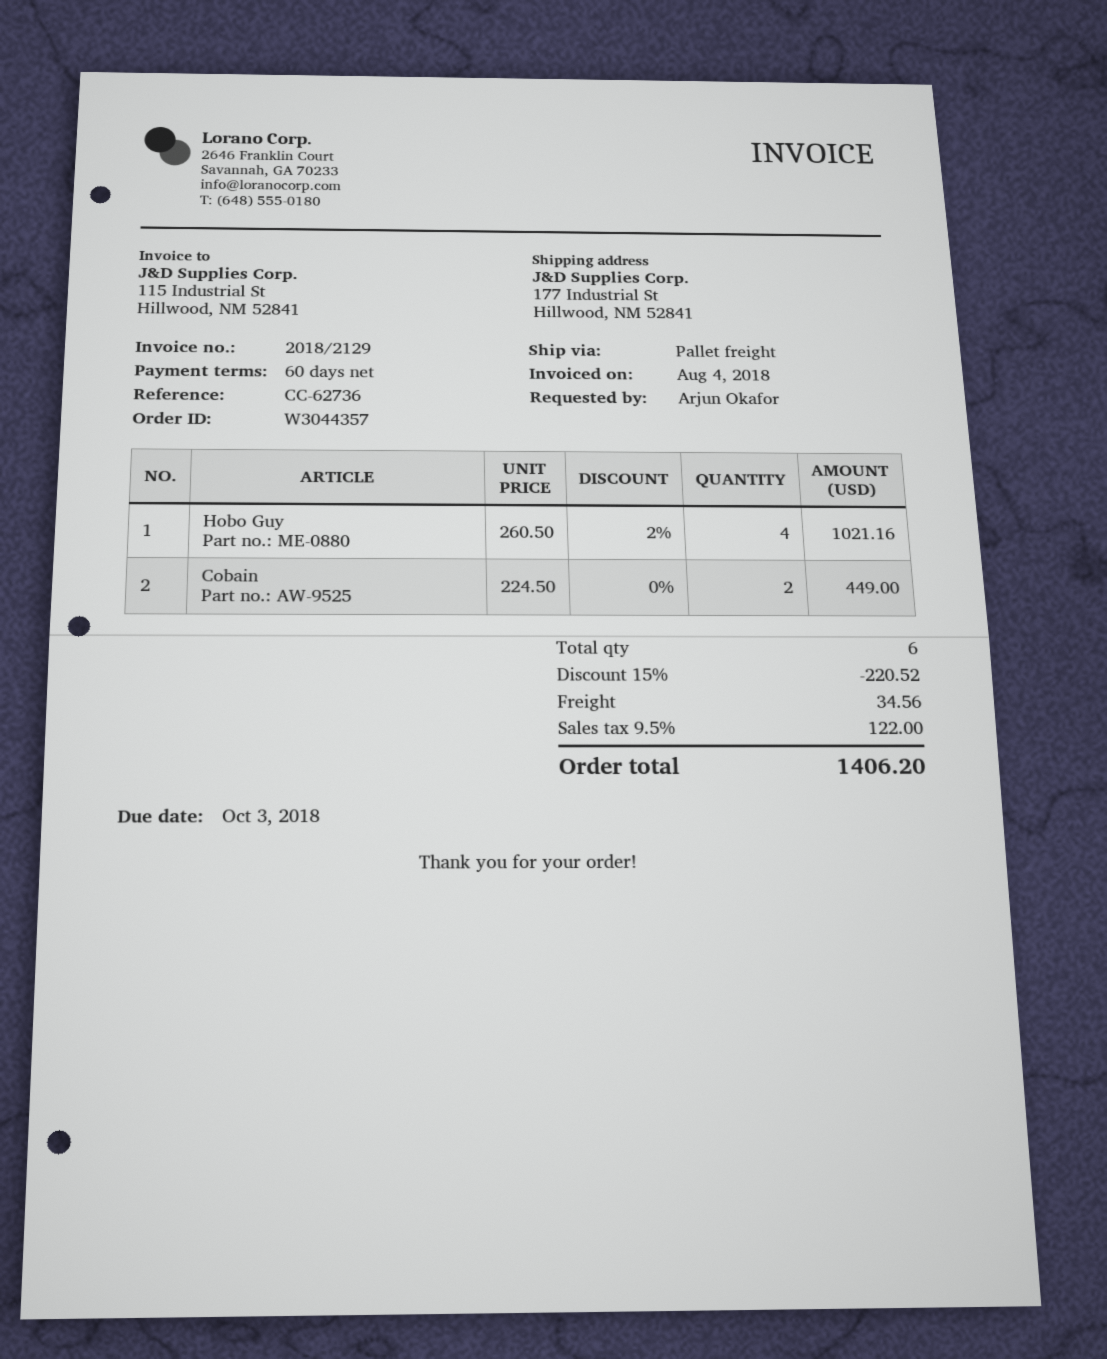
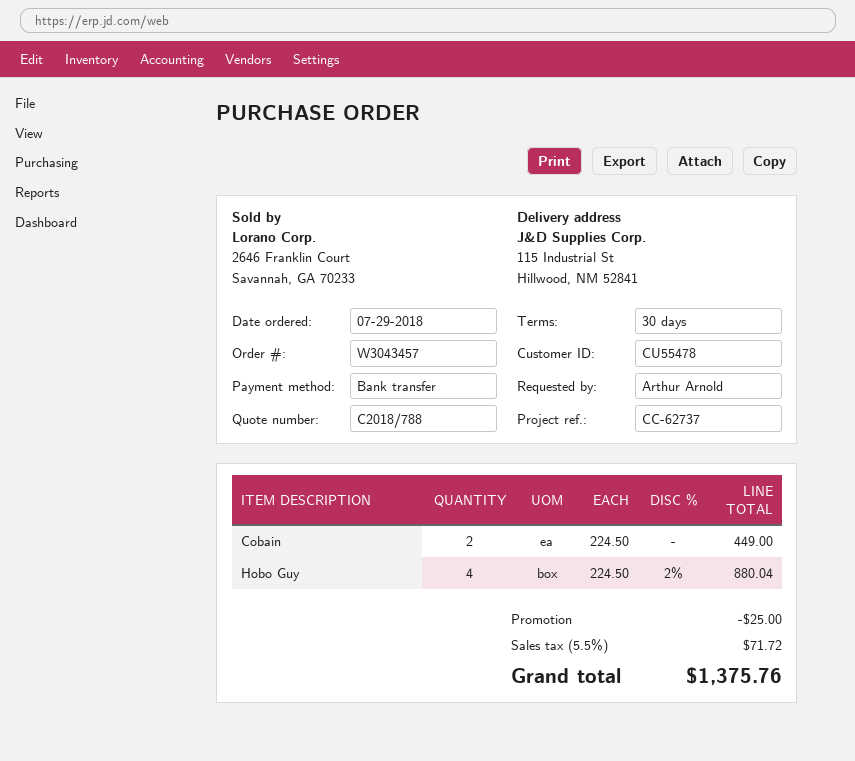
order number: W3044357 -> W3043457
payment terms: 60 days -> 30 days
reference: CC-62736 -> CC-62737
ordered by: Arjun Okafor -> Arthur Arnold
ship to: 177 Industrial St, Hillwood, NM 52841 -> 115 Industrial St, Hillwood, NM 52841
Hobo Guy: 4 x 260.50 - 2% = 1021.16 -> 4 x 224.50 - 2% = 880.04
discount: 220.52 -> 25.00
shipping: 34.56 -> none
tax: 9.5% = 122.00 -> 5.5% = 71.72
total: 1406.20 -> 1375.76

